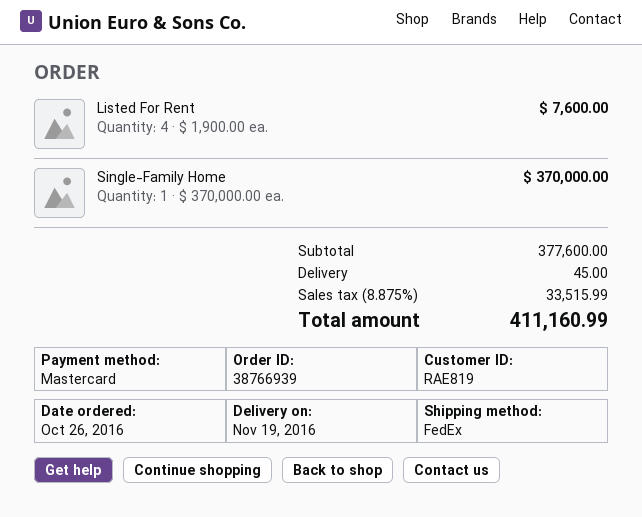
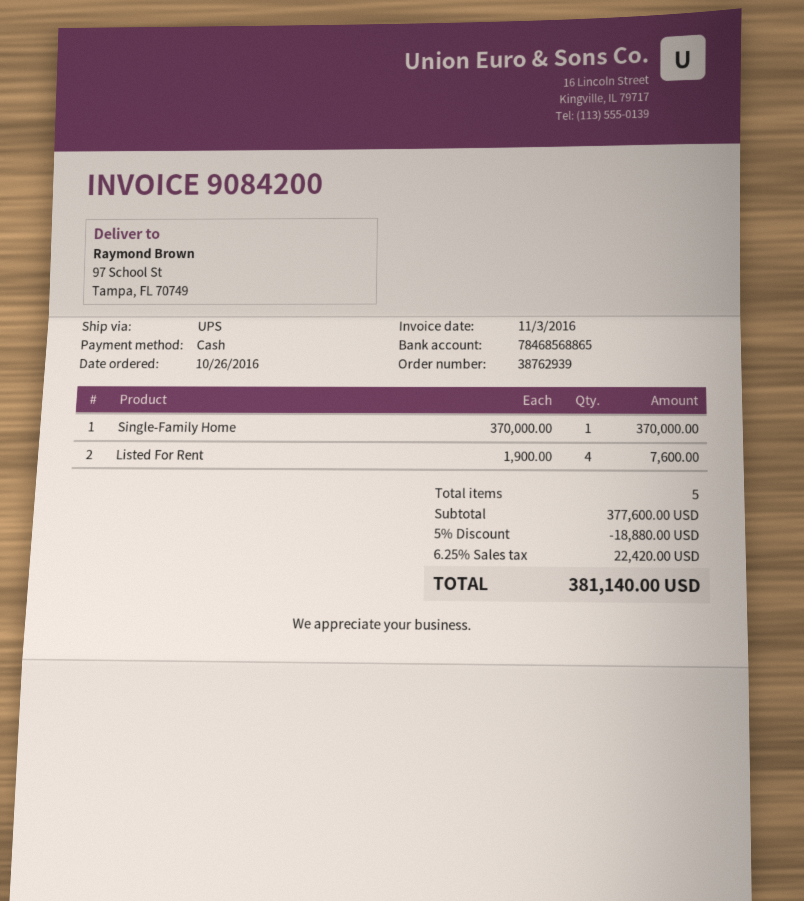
order number: 38766939 -> 38762939
payment method: Mastercard -> cash
shipping method: FedEx -> UPS
discount: none -> 5% = 18880.00
shipping: 45.00 -> none
tax: 8.875% = 33515.99 -> 6.25% = 22420.00
total: 411160.99 -> 381140.00

